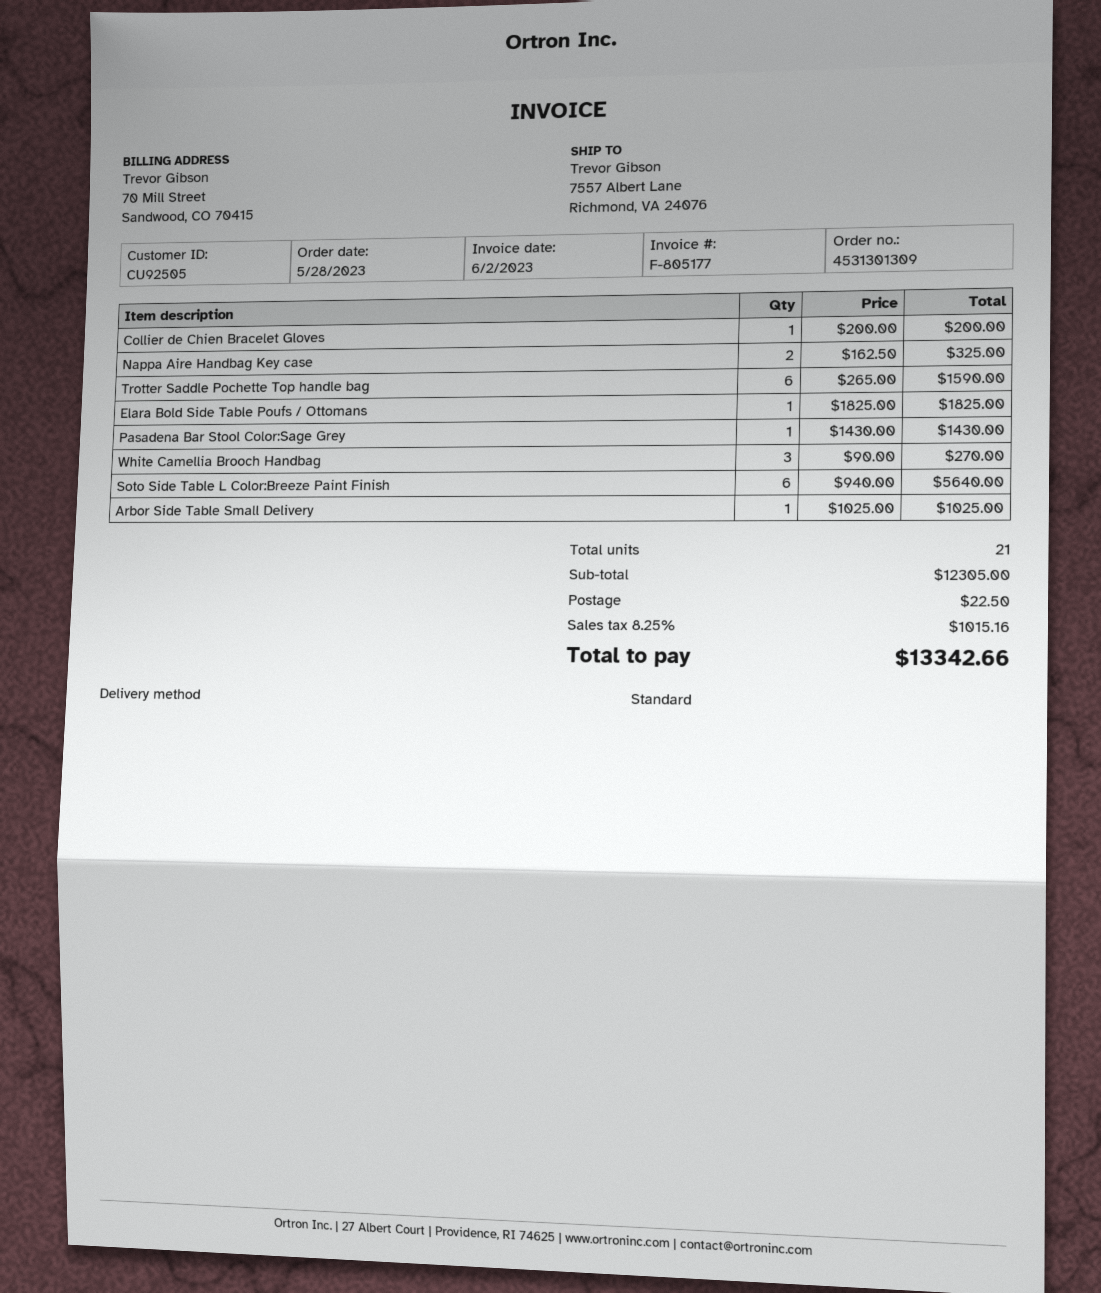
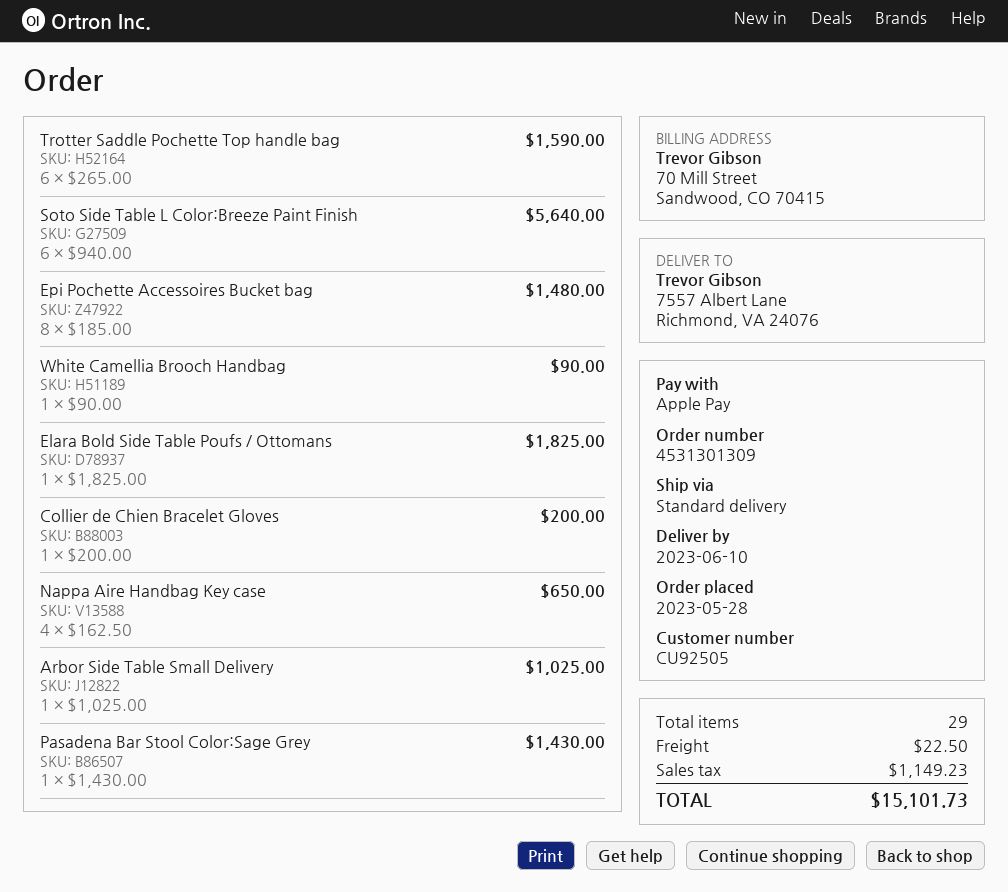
Nappa Aire Handbag Key case: 2 x 162.50 = 325.00 -> 4 x 162.50 = 650.00
White Camellia Brooch Handbag: 3 x 90.00 = 270.00 -> 1 x 90.00 = 90.00
Epi Pochette Accessoires Bucket bag: none -> 8 x 185.00 = 1480.00
total quantity: 21 -> 29
tax: 1015.16 -> 1149.23
total: 13342.66 -> 15101.73

